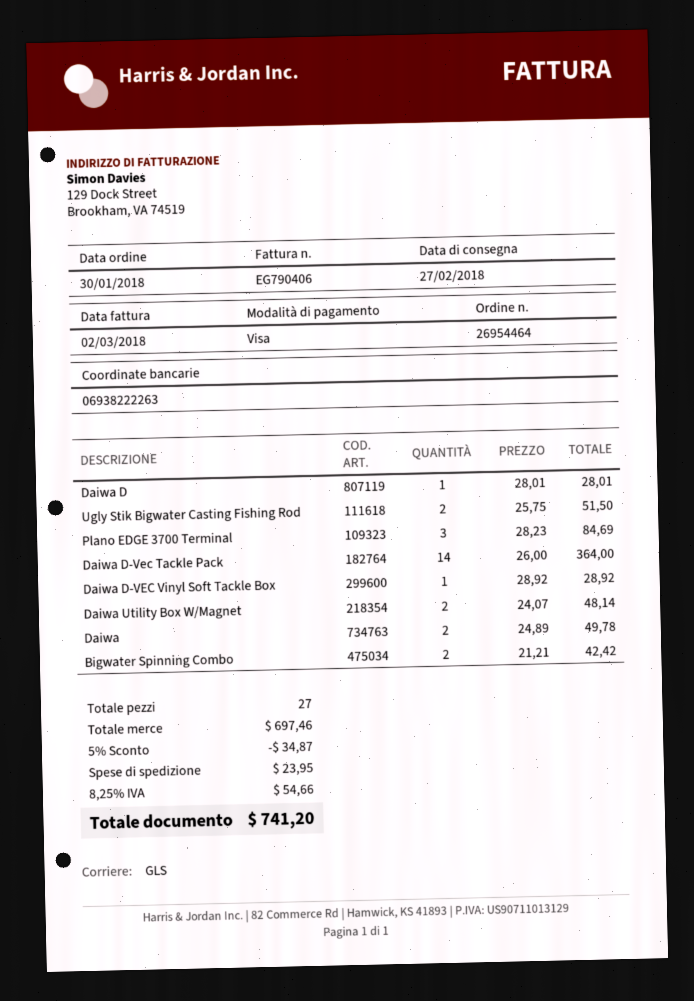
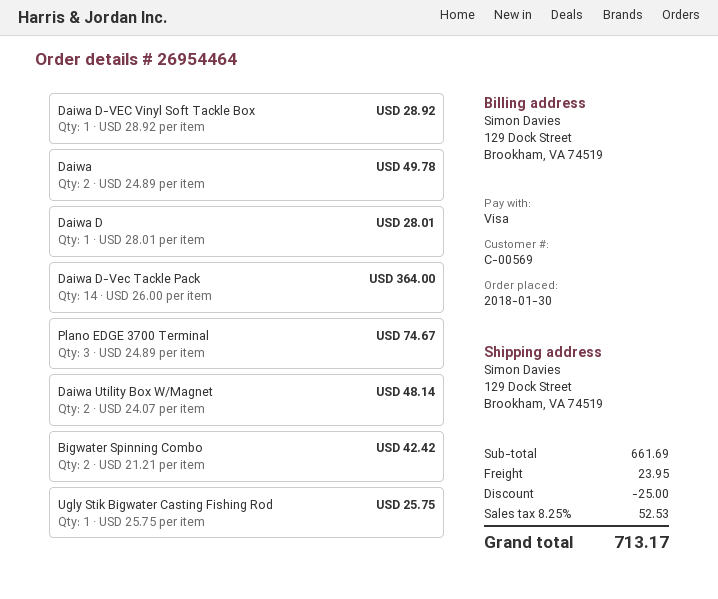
Ugly Stik Bigwater Casting Fishing Rod: 2 x 25.75 = 51.50 -> 1 x 25.75 = 25.75
Plano EDGE 3700 Terminal: 3 x 28.23 = 84.69 -> 3 x 24.89 = 74.67
subtotal: 697.46 -> 661.69
discount: 34.87 -> 25.00
tax: 8.25% = 54.66 -> 8.25% = 52.53
total: 741.20 -> 713.17

